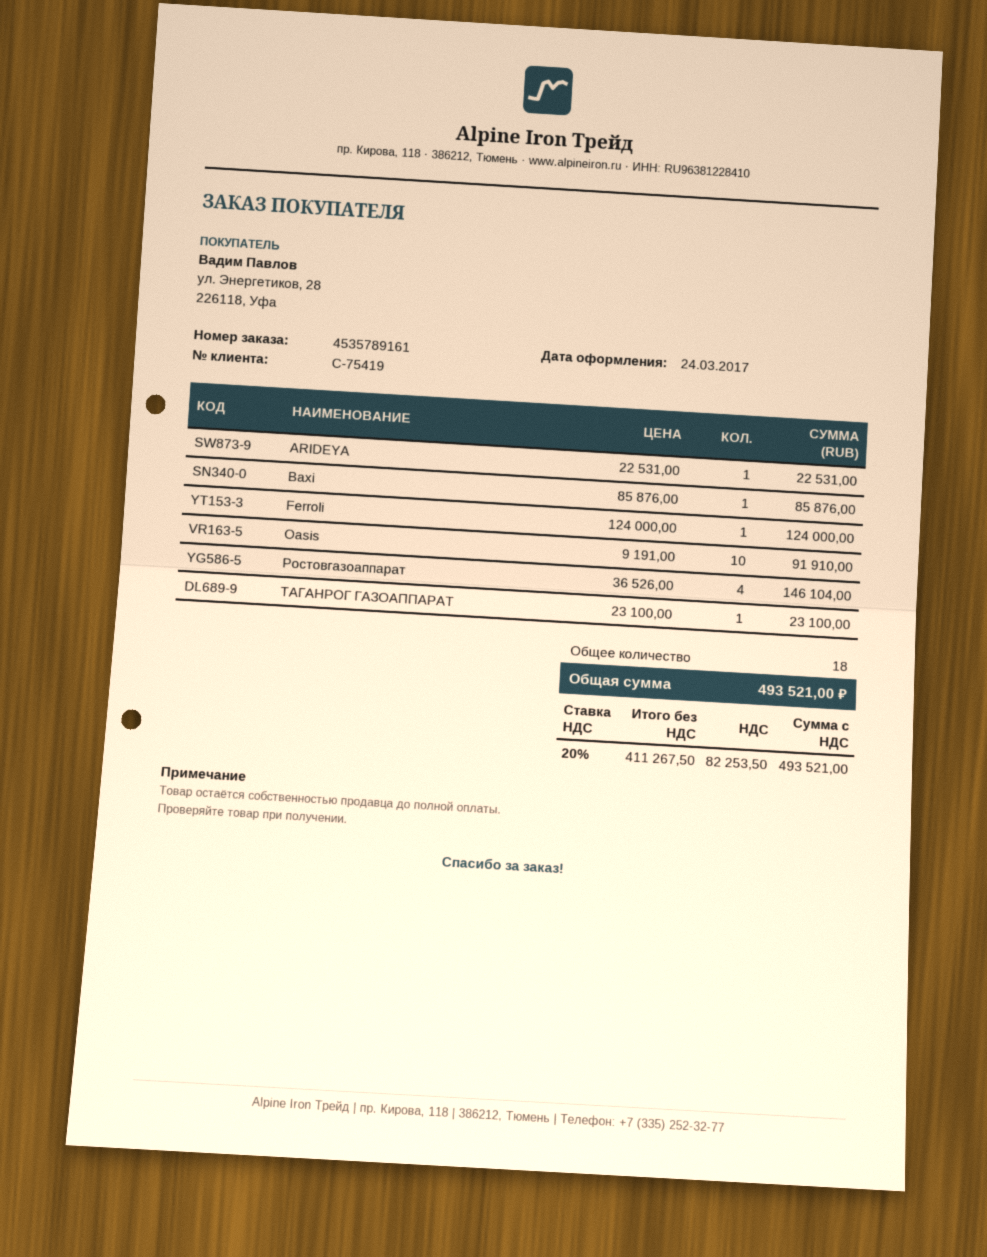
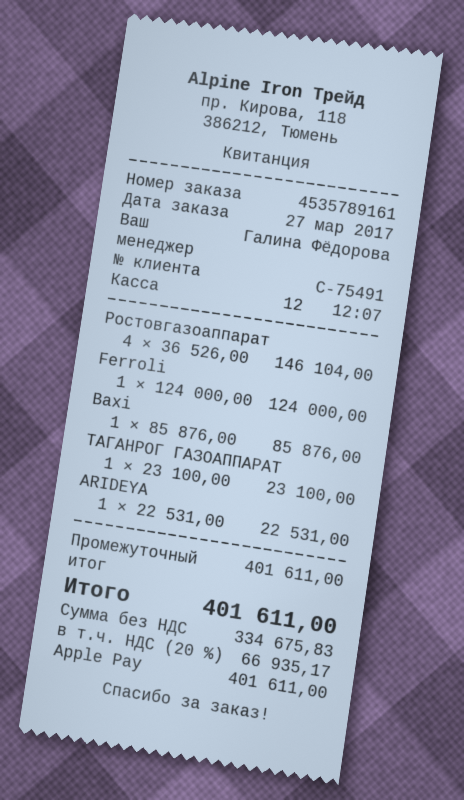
order date: 2017-03-24 -> 2017-03-27
customer number: C-75419 -> C-75491
Oasis: 10 x 9191.00 = 91910.00 -> none
net: 411267.50 -> 334675.83
tax: 20% = 82253.50 -> 20% = 66935.17
total: 493521.00 -> 401611.00

